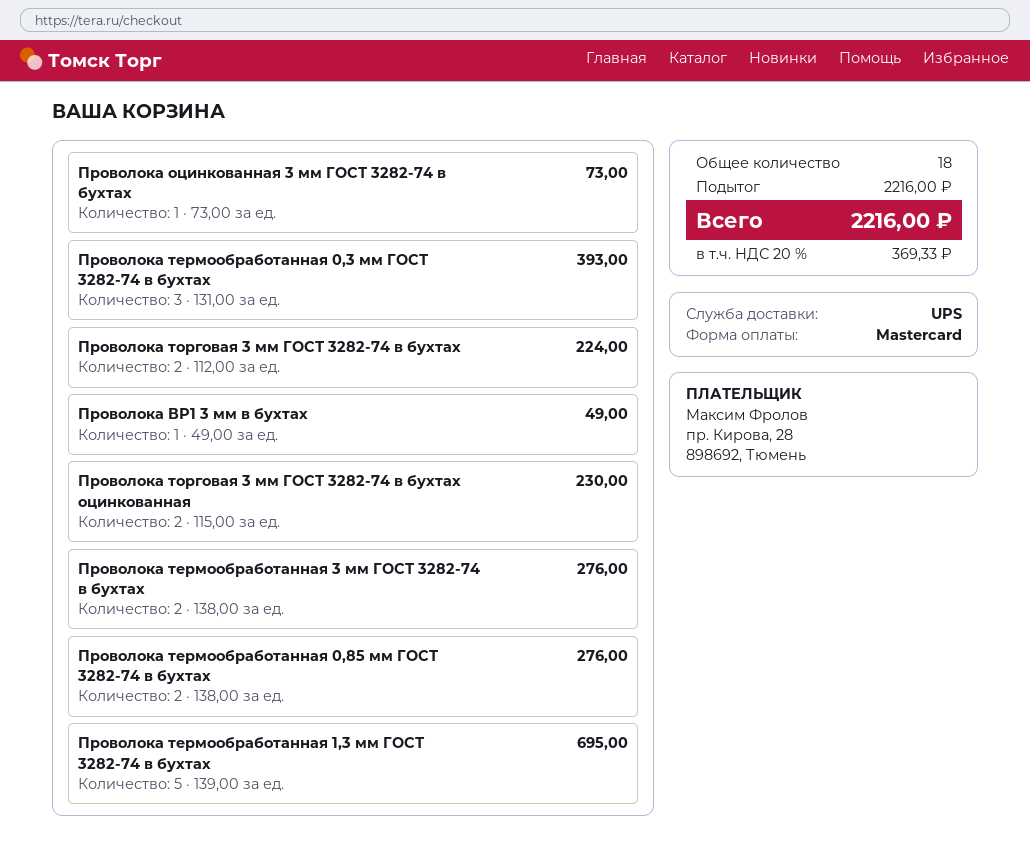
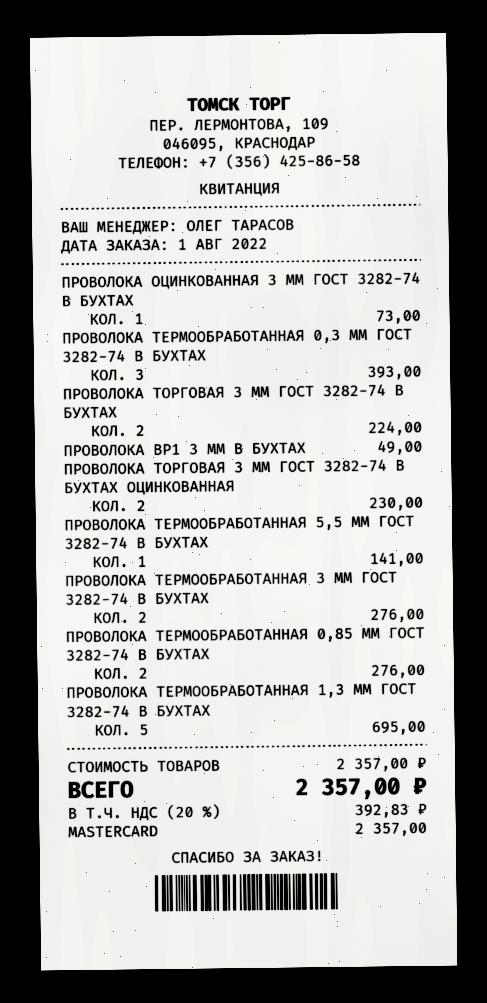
ПРОВОЛОКА ТЕРМООБРАБОТАННАЯ 5,5 ММ ГОСТ 3282-74 В БУХТАХ: none -> 1 for 141.00
subtotal: 2216.00 -> 2357.00
tax: 20% = 369.33 -> 20% = 392.83
total: 2216.00 -> 2357.00

